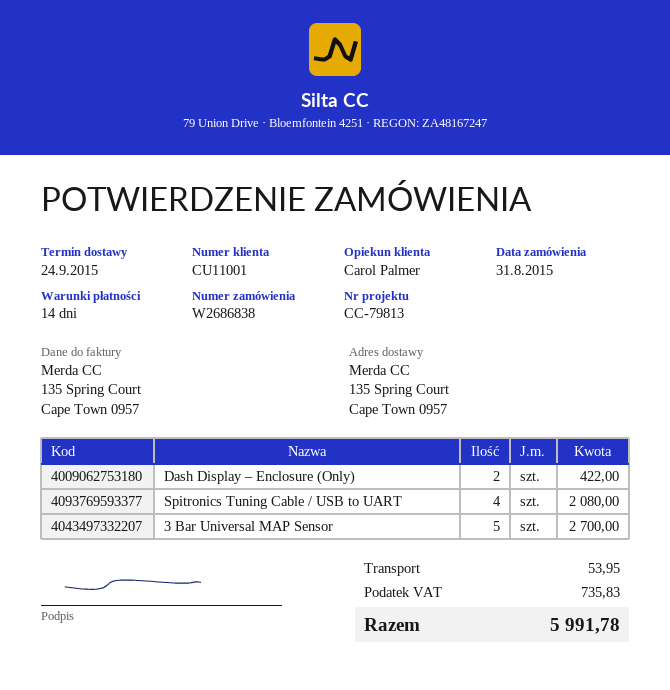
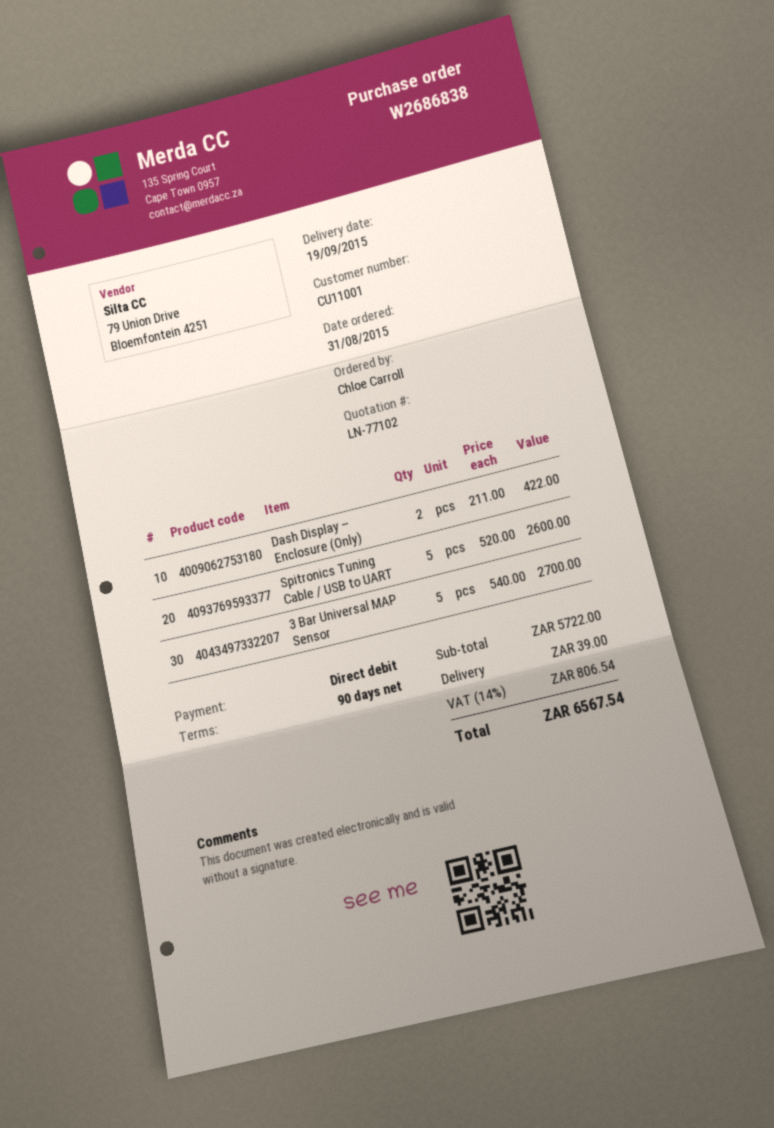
delivery date: 2015-09-24 -> 2015-09-19
payment terms: 14 days -> 90 days
Spitronics Tuning Cable / USB to UART: 4 for 2080.00 -> 5 for 2600.00
shipping: 53.95 -> 39.00
tax: 735.83 -> 806.54
total: 5991.78 -> 6567.54

